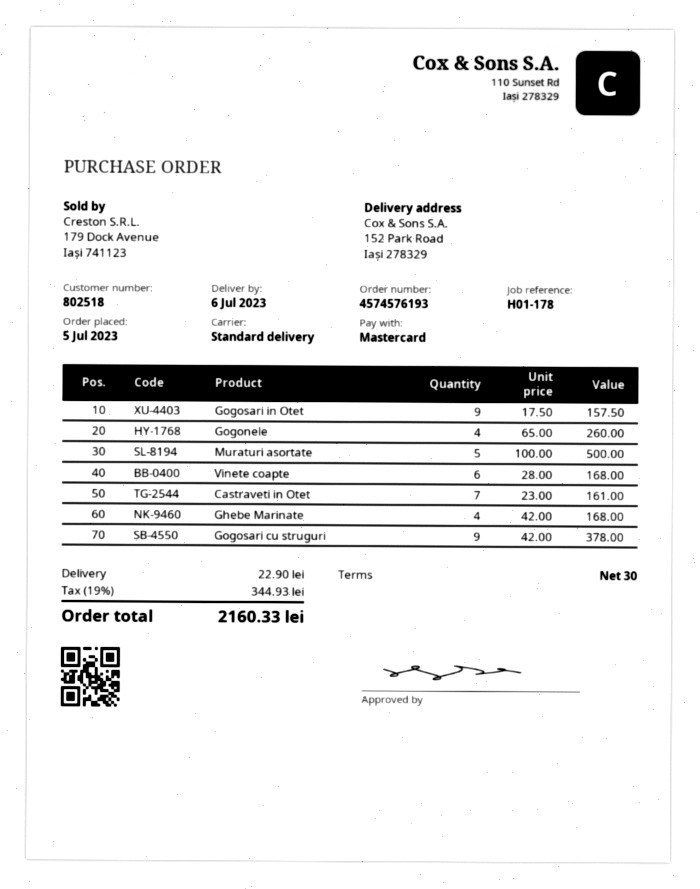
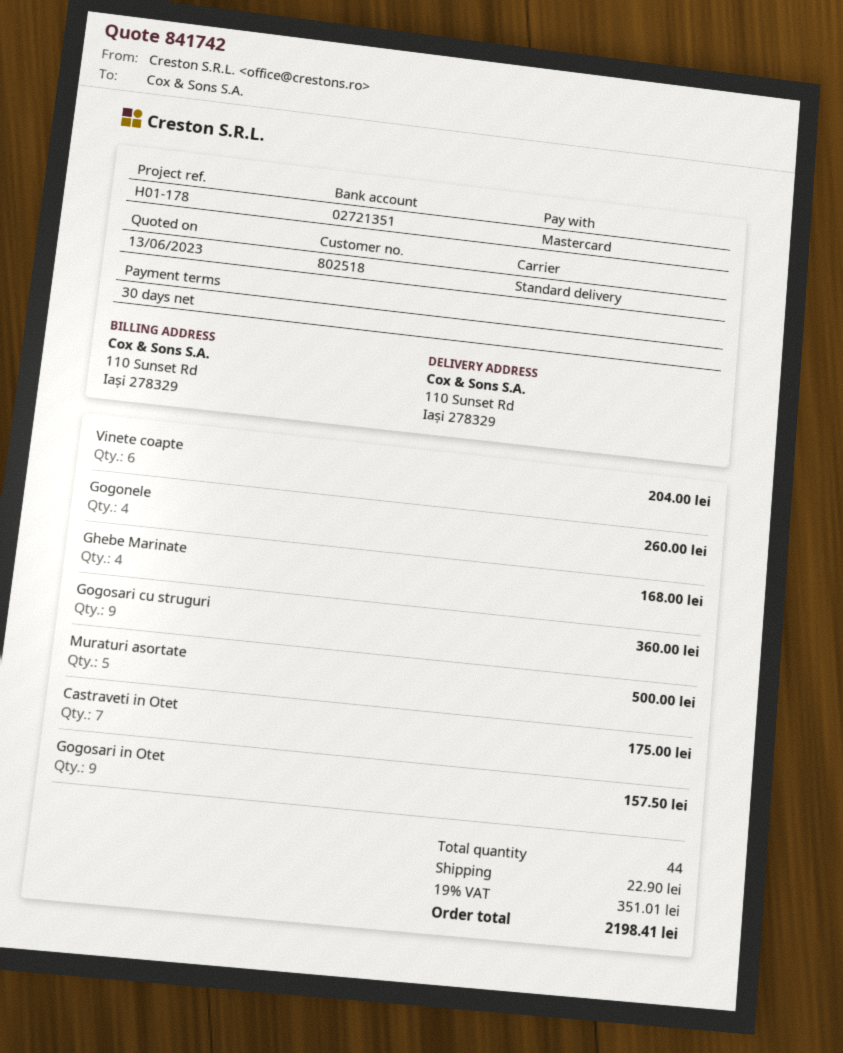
ship to: 152 Park Road, Iași 278329 -> 110 Sunset Rd, Iași 278329
Vinete coapte: 6 for 168.00 -> 6 for 204.00
Castraveti in Otet: 7 for 161.00 -> 7 for 175.00
Gogosari cu struguri: 9 for 378.00 -> 9 for 360.00
tax: 19% = 344.93 -> 19% = 351.01
total: 2160.33 -> 2198.41

